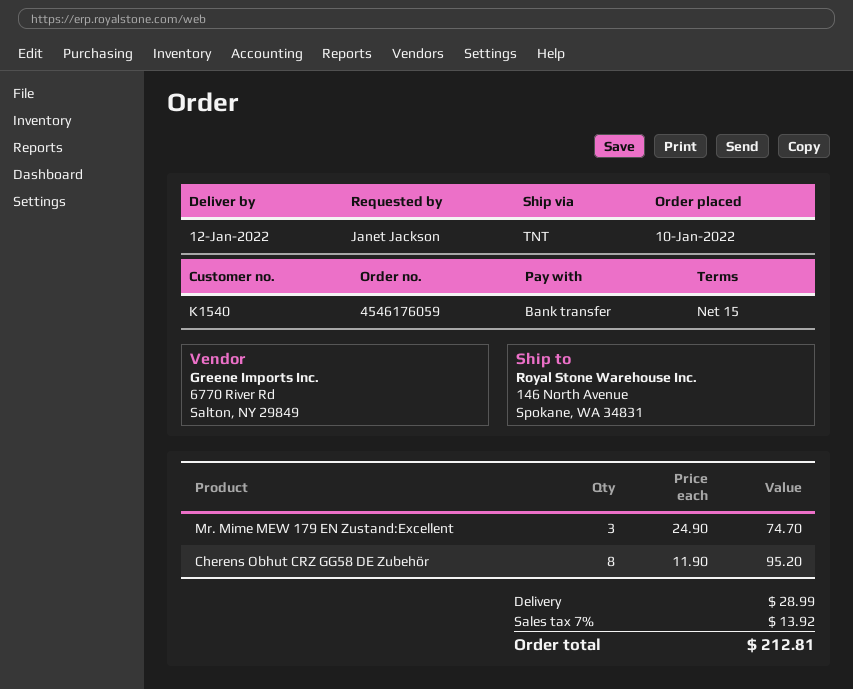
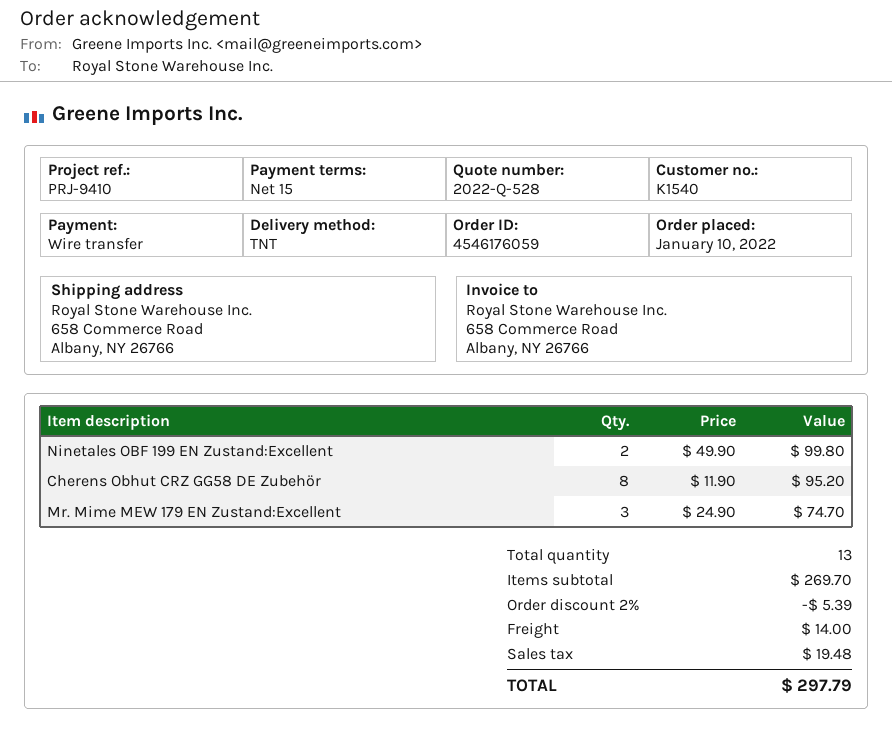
ship to: 146 North Avenue, Spokane, WA 34831 -> 658 Commerce Road, Albany, NY 26766
Ninetales OBF 199 EN Zustand:Excellent: none -> 2 x 49.90 = 99.80
discount: none -> 2% = 5.39
shipping: 28.99 -> 14.00
tax: 13.92 -> 19.48
total: 212.81 -> 297.79

